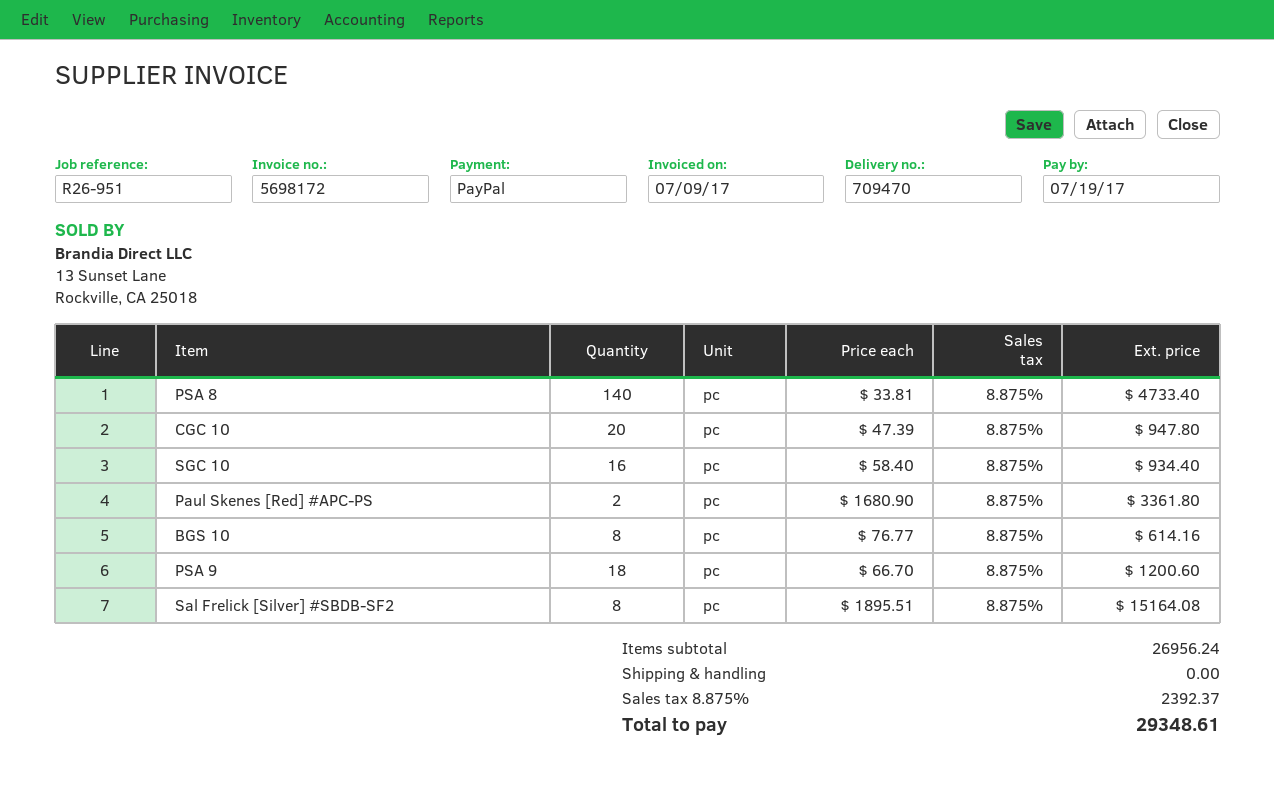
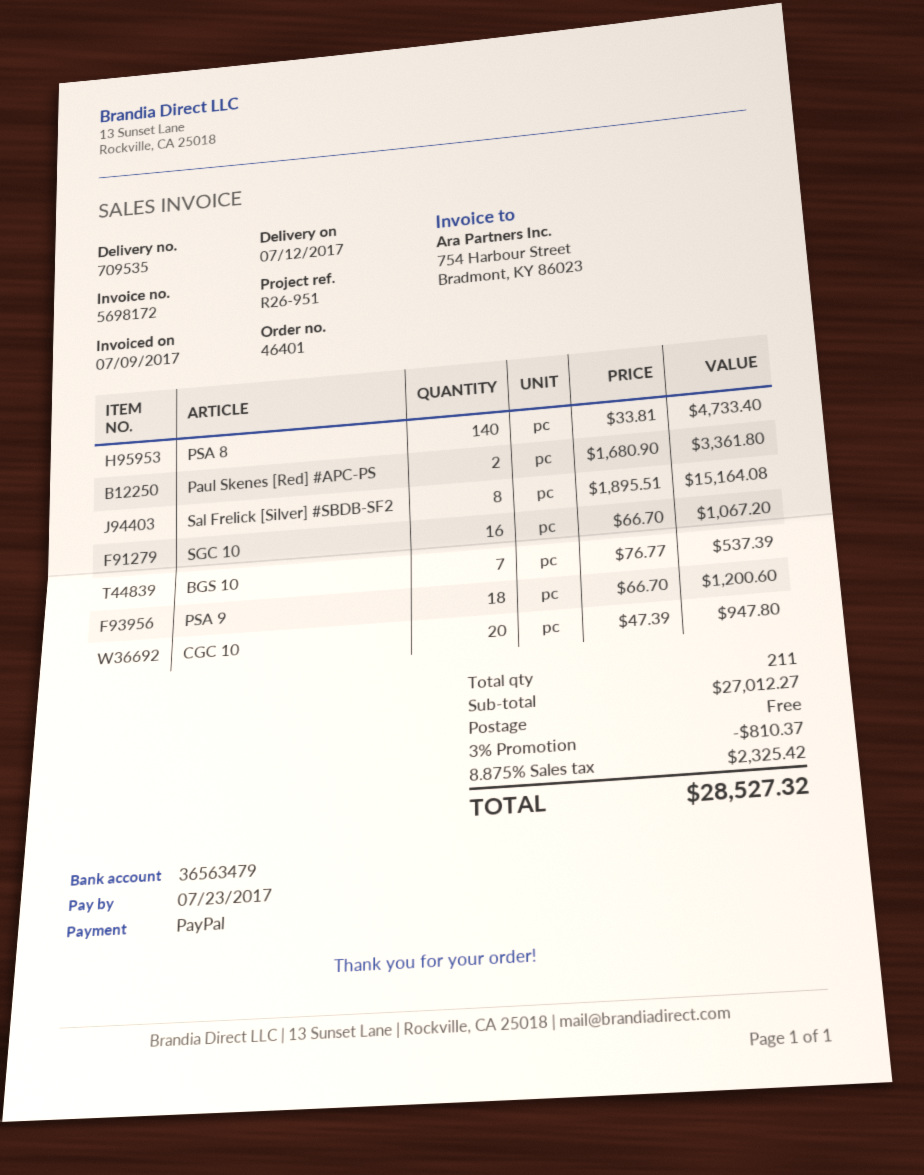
delivery note number: 709470 -> 709535
due date: 2017-07-19 -> 2017-07-23
SGC 10: 16 x 58.40 = 934.40 -> 16 x 66.70 = 1067.20
BGS 10: 8 x 76.77 = 614.16 -> 7 x 76.77 = 537.39
subtotal: 26956.24 -> 27012.27
discount: none -> 3% = 810.37
tax: 8.875% = 2392.37 -> 8.875% = 2325.42
total: 29348.61 -> 28527.32

